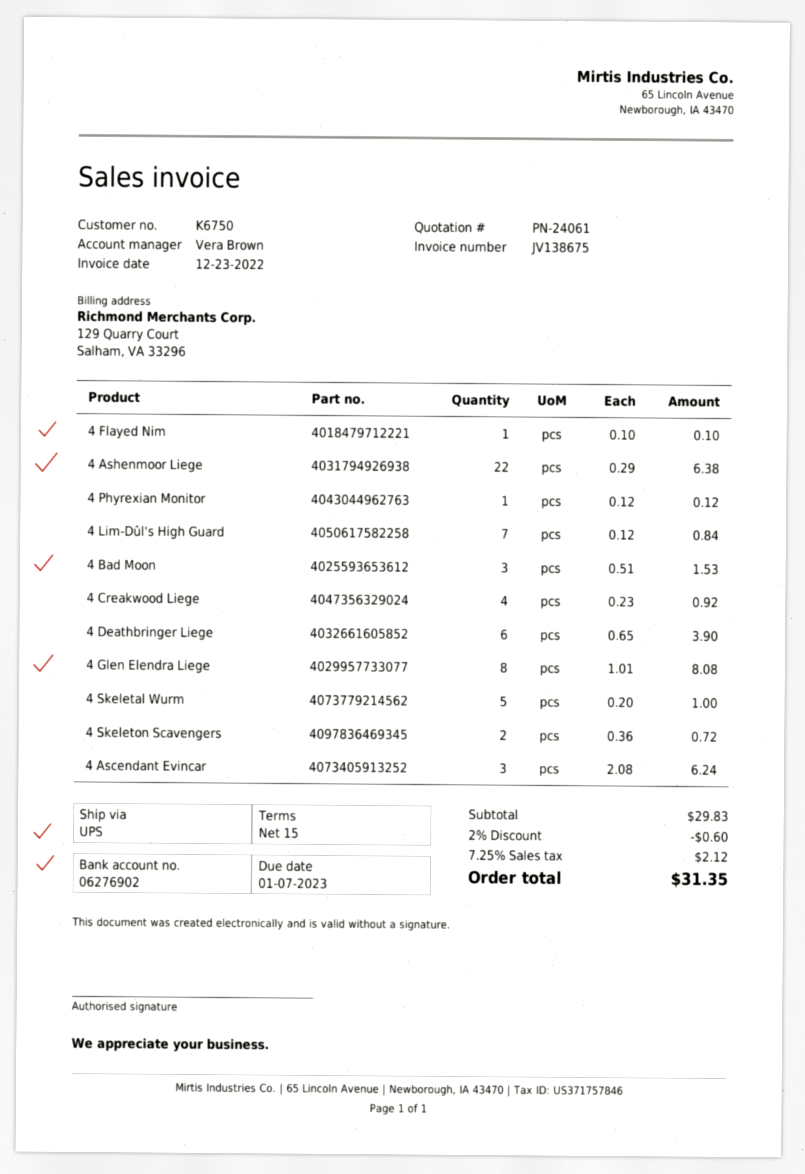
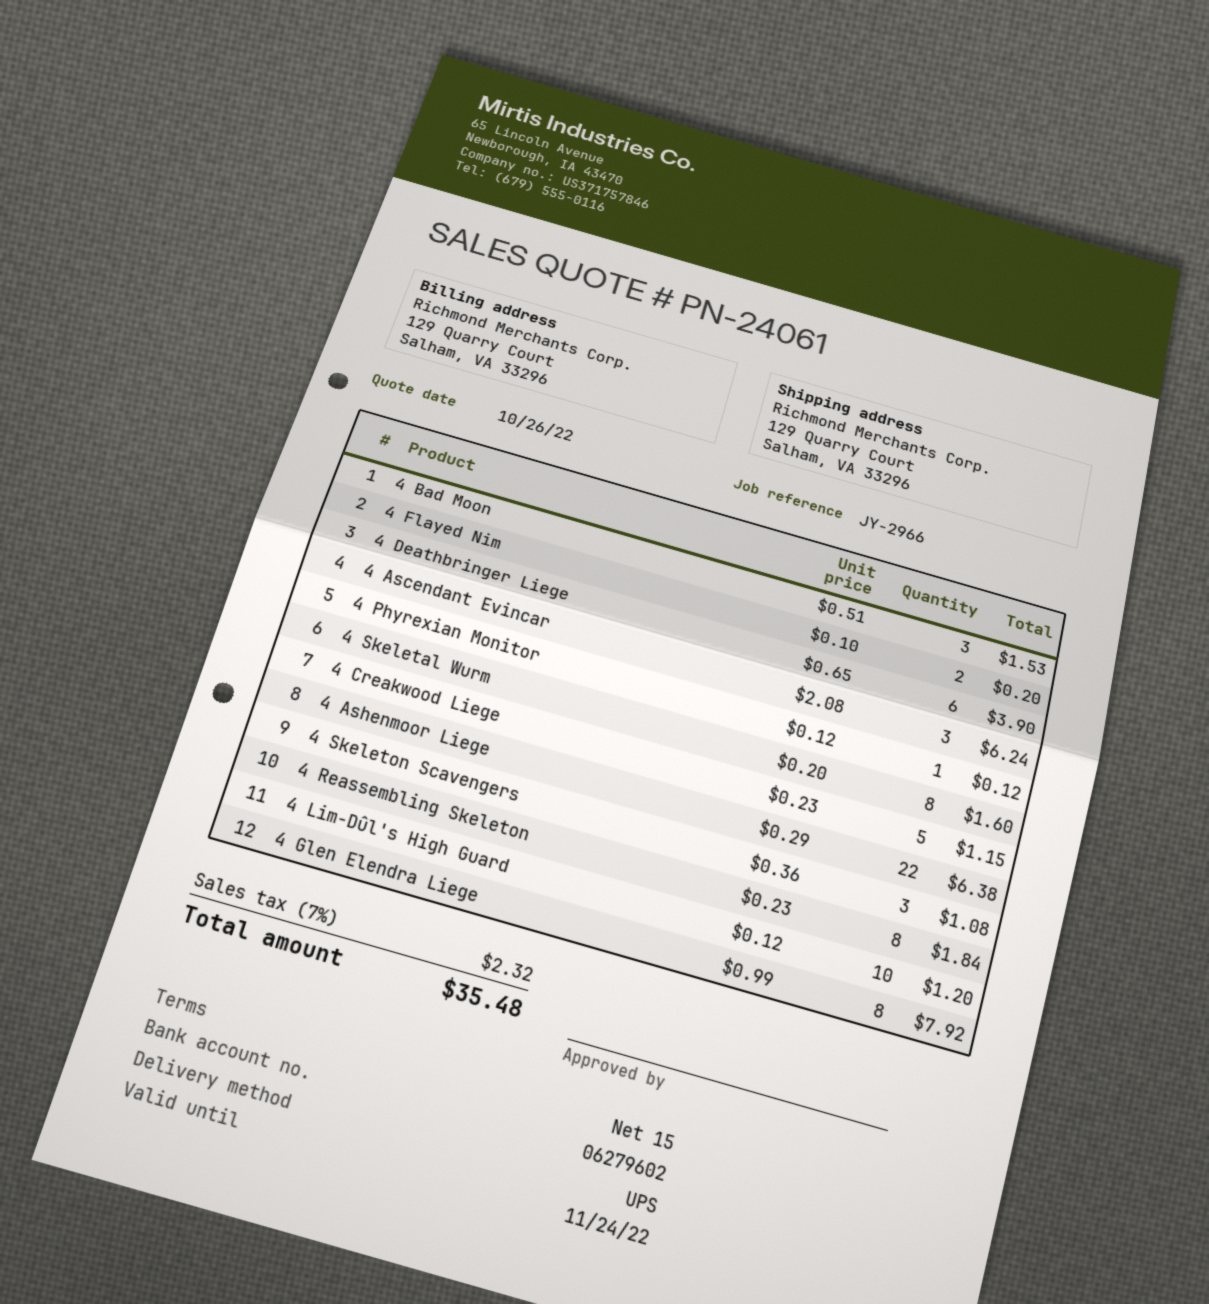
bank account: 06276902 -> 06279602
4 Flayed Nim: 1 x 0.10 = 0.10 -> 2 x 0.10 = 0.20
4 Lim-Dûl's High Guard: 7 x 0.12 = 0.84 -> 10 x 0.12 = 1.20
4 Creakwood Liege: 4 x 0.23 = 0.92 -> 5 x 0.23 = 1.15
4 Glen Elendra Liege: 8 x 1.01 = 8.08 -> 8 x 0.99 = 7.92
4 Skeletal Wurm: 5 x 0.20 = 1.00 -> 8 x 0.20 = 1.60
4 Skeleton Scavengers: 2 x 0.36 = 0.72 -> 3 x 0.36 = 1.08
4 Reassembling Skeleton: none -> 8 x 0.23 = 1.84
discount: 2% = 0.60 -> none
tax: 7.25% = 2.12 -> 7% = 2.32
total: 31.35 -> 35.48

